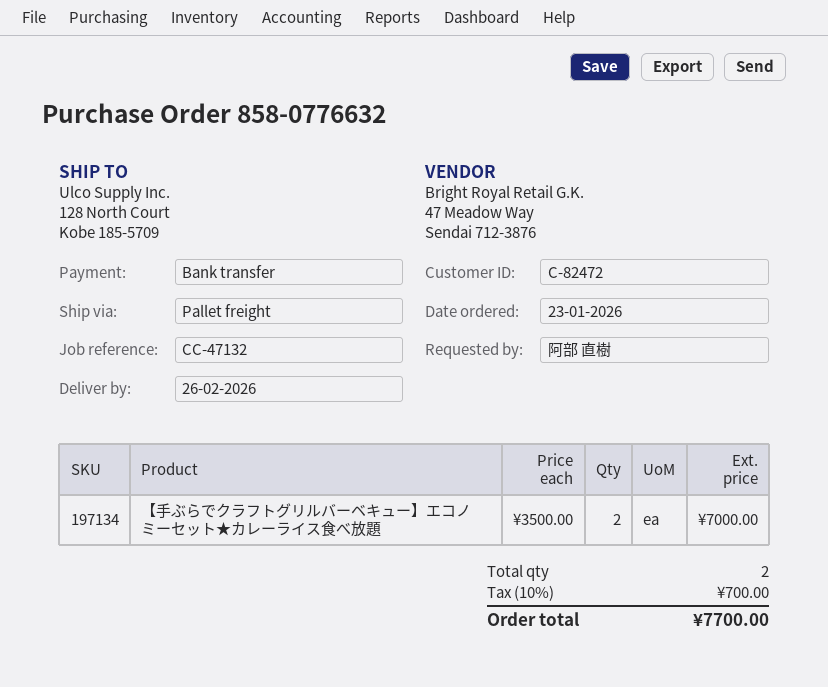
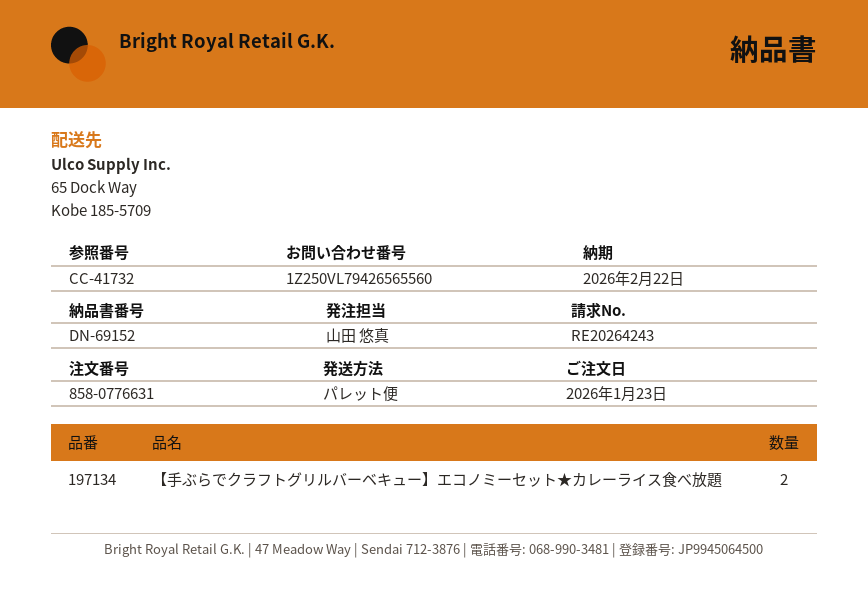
order number: 858-0776632 -> 858-0776631
delivery date: 2026-02-26 -> 2026-02-22
reference: CC-47132 -> CC-41732
ordered by: 阿部 直樹 -> 山田 悠真
ship to: 128 North Court, Kobe 185-5709 -> 65 Dock Way, Kobe 185-5709

